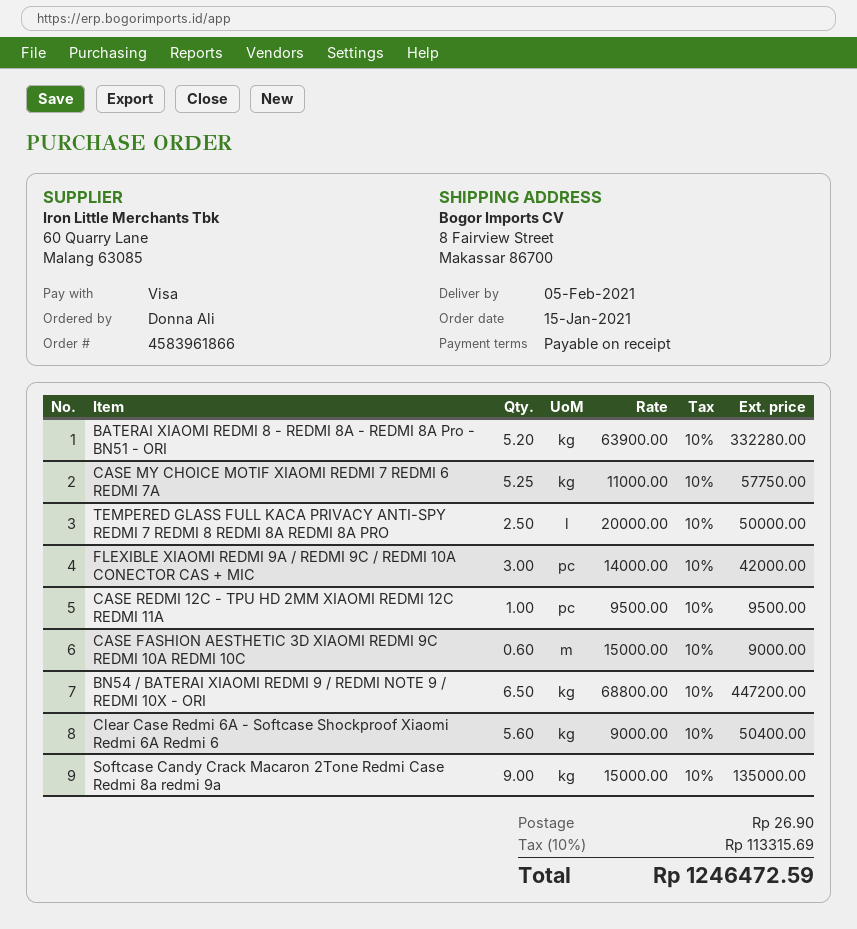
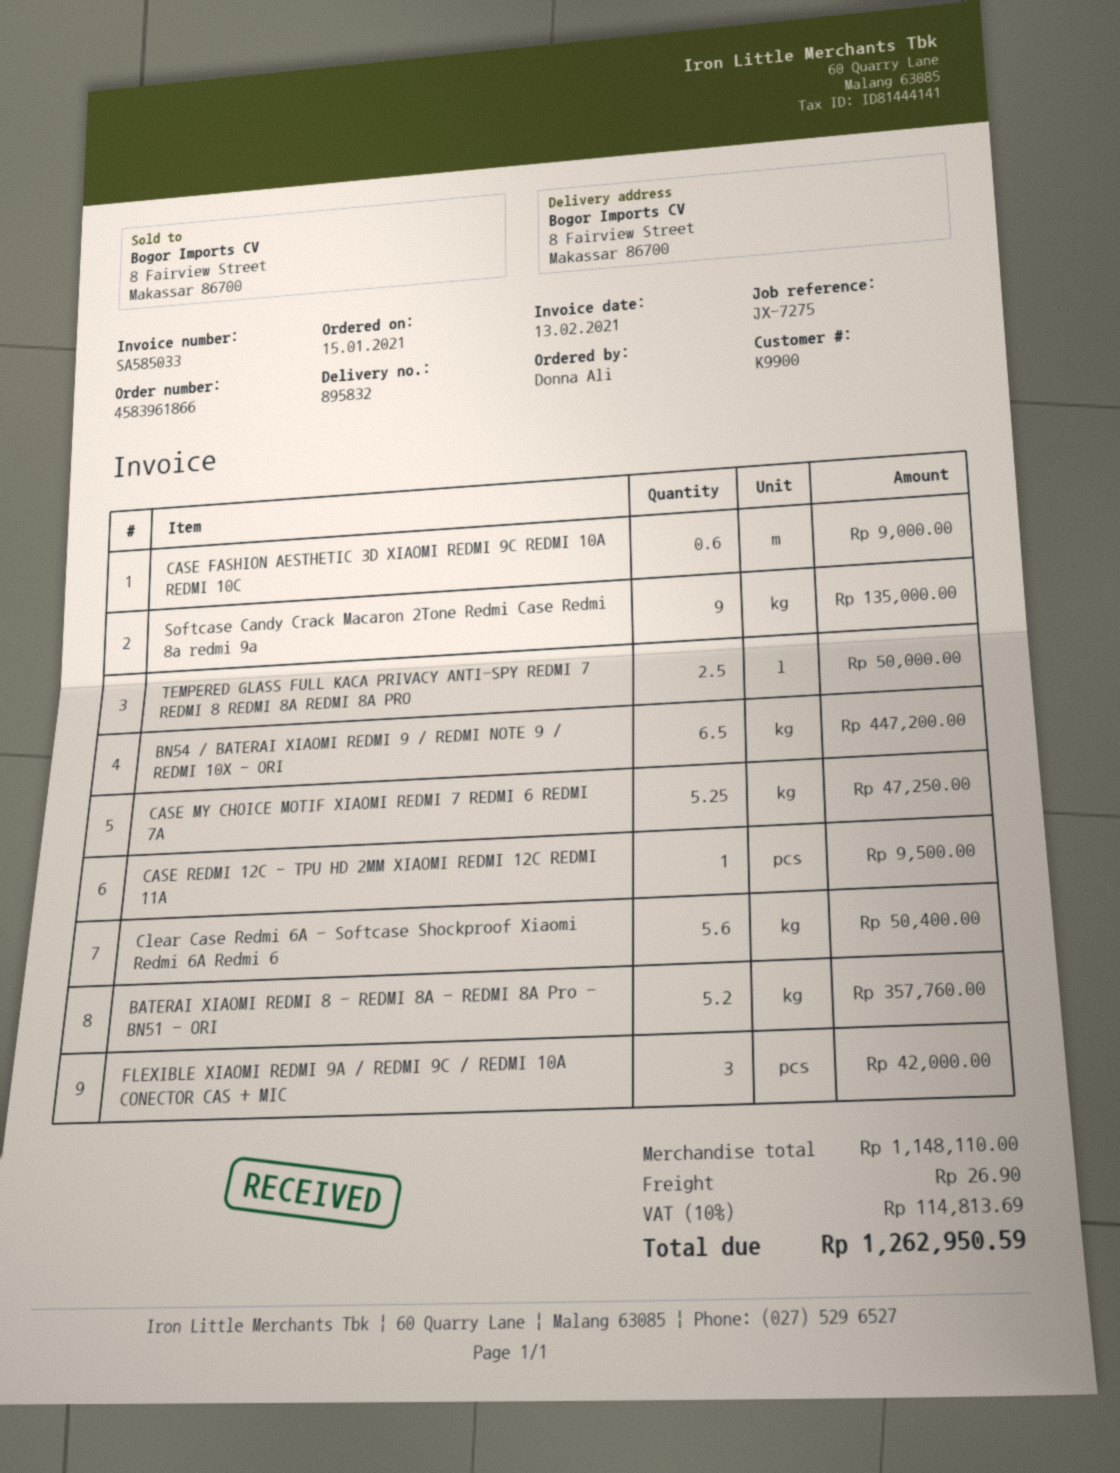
BATERAI XIAOMI REDMI 8 - REDMI 8A - REDMI 8A Pro - BN51 - ORI: 5.2 for 332280.00 -> 5.2 for 357760.00
CASE MY CHOICE MOTIF XIAOMI REDMI 7 REDMI 6 REDMI 7A: 5.25 for 57750.00 -> 5.25 for 47250.00
tax: 10% = 113315.69 -> 10% = 114813.69
total: 1246472.59 -> 1262950.59

